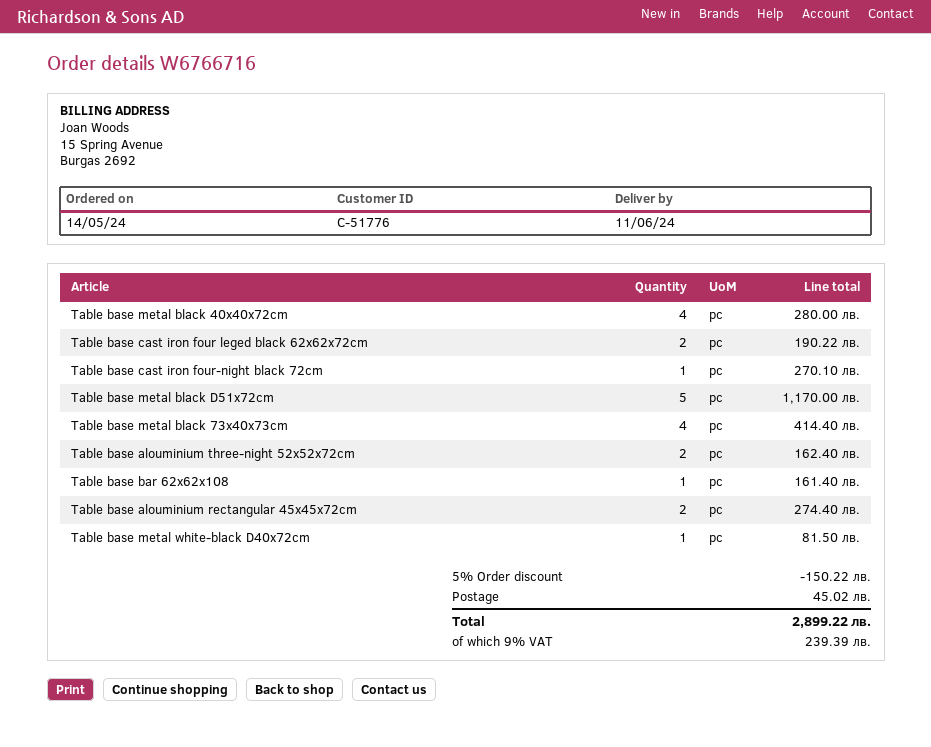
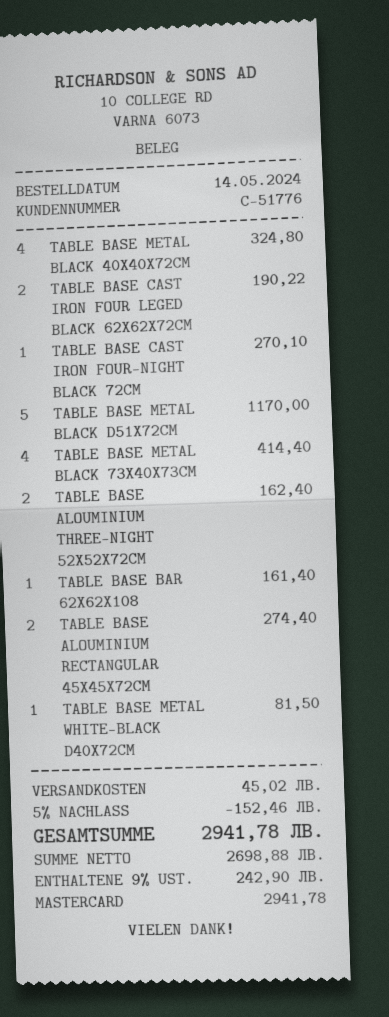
Table base metal black 40x40x72cm: 4 for 280.00 -> 4 for 324.80
discount: 5% = 150.22 -> 5% = 152.46
tax: 9% = 239.39 -> 9% = 242.90
total: 2899.22 -> 2941.78

